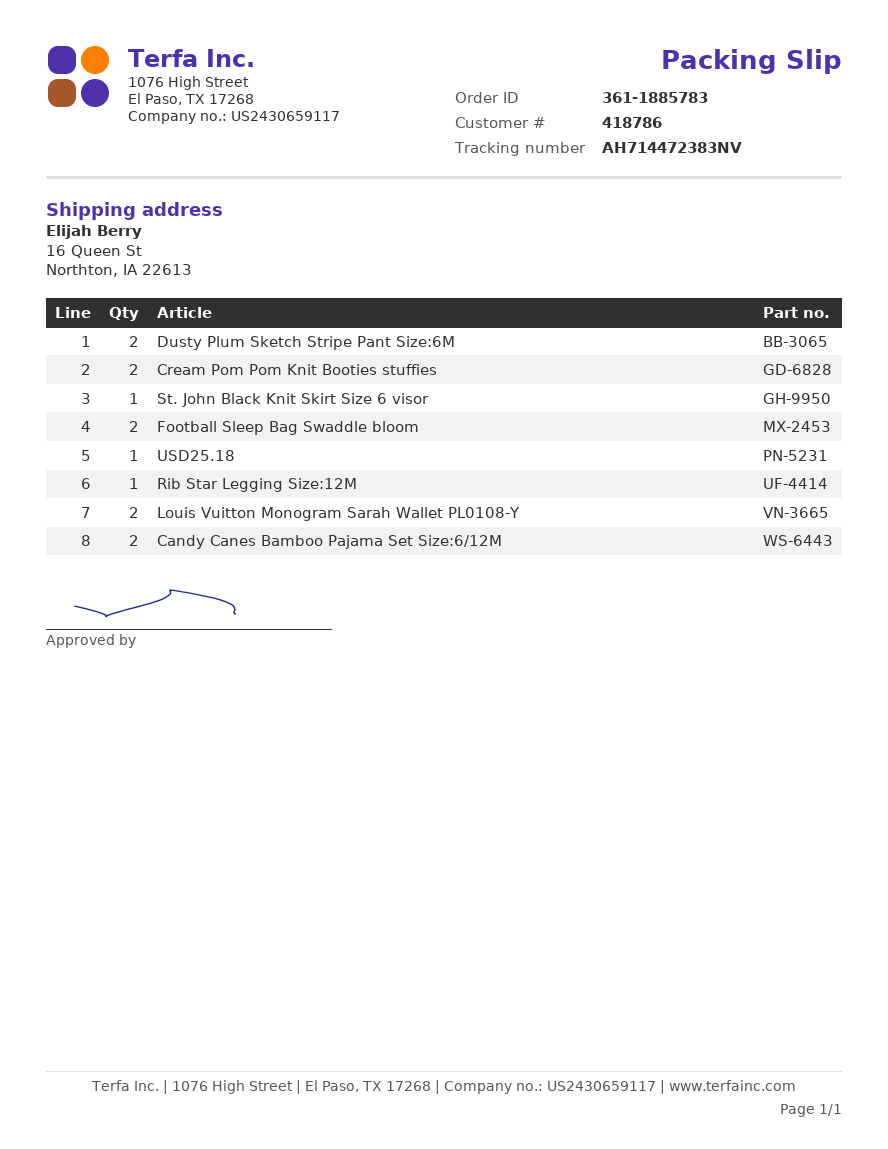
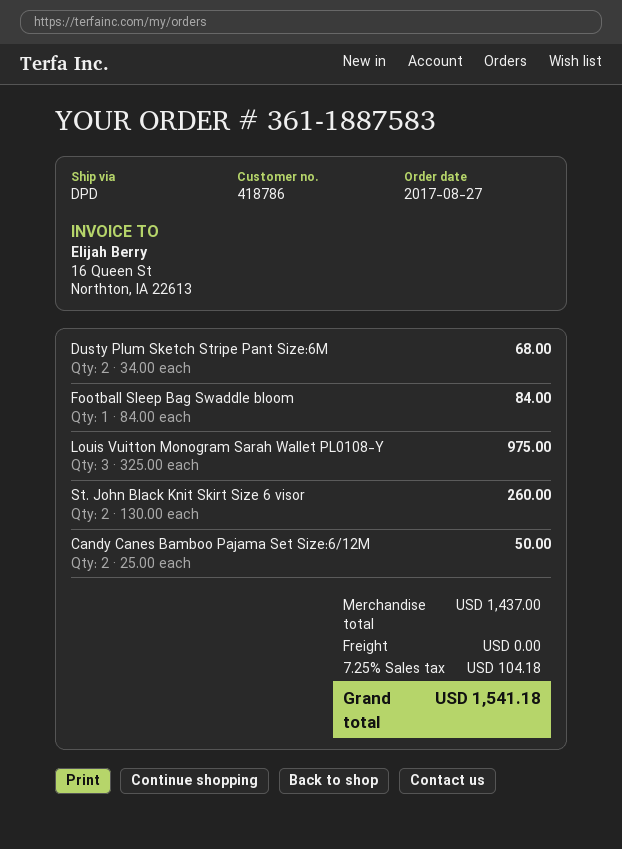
order number: 361-1885783 -> 361-1887583
Cream Pom Pom Knit Booties stuffies: 2 -> none
St. John Black Knit Skirt Size 6 visor: 1 -> 2
Football Sleep Bag Swaddle bloom: 2 -> 1
USD25.18: 1 -> none
Rib Star Legging Size:12M: 1 -> none
Louis Vuitton Monogram Sarah Wallet PL0108-Y: 2 -> 3

